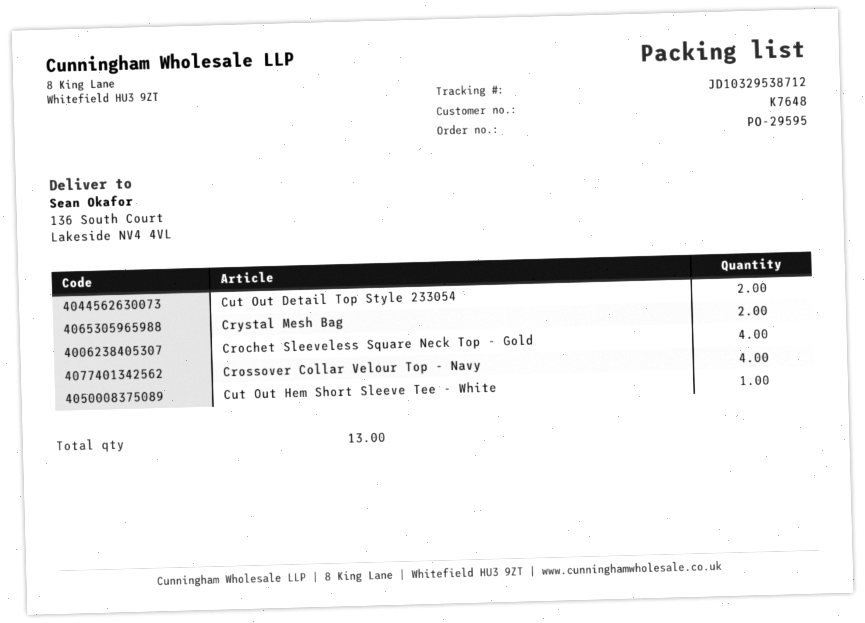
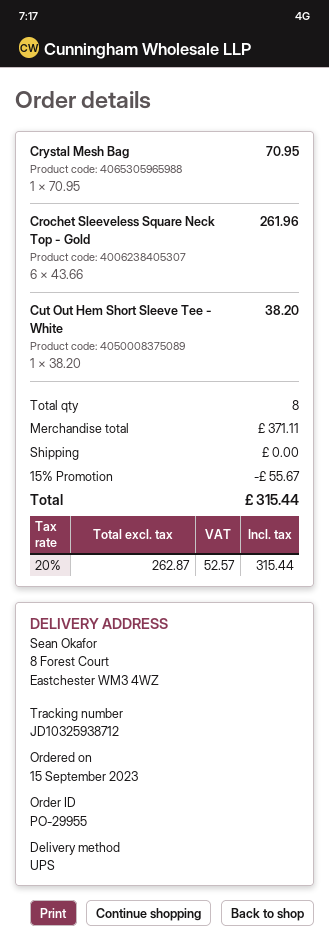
order number: PO-29595 -> PO-29955
tracking number: JD10329538712 -> JD10325938712
ship to: 136 South Court, Lakeside NV4 4VL -> 8 Forest Court, Eastchester WM3 4WZ
Cut Out Detail Top Style 233054: 2 -> none
Crystal Mesh Bag: 2 -> 1
Crochet Sleeveless Square Neck Top - Gold: 4 -> 6
Crossover Collar Velour Top - Navy: 4 -> none
total quantity: 13 -> 8

